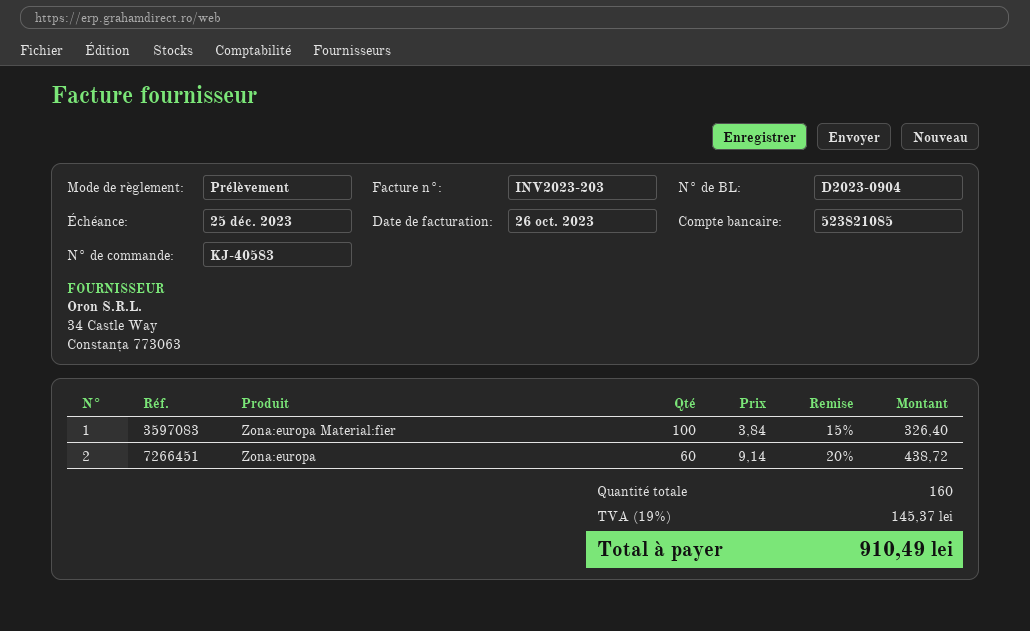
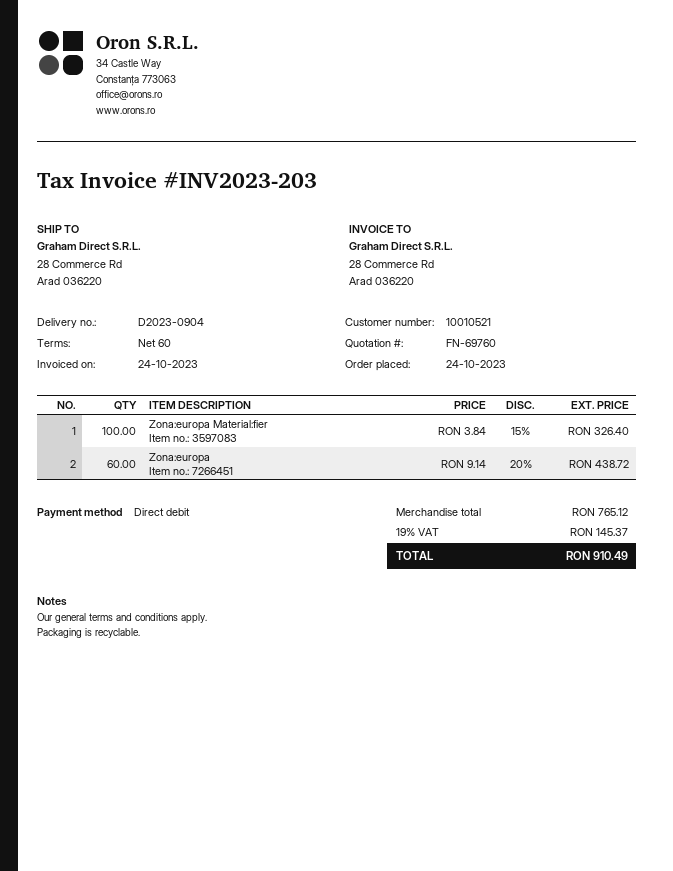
invoice date: 2023-10-26 -> 2023-10-24

